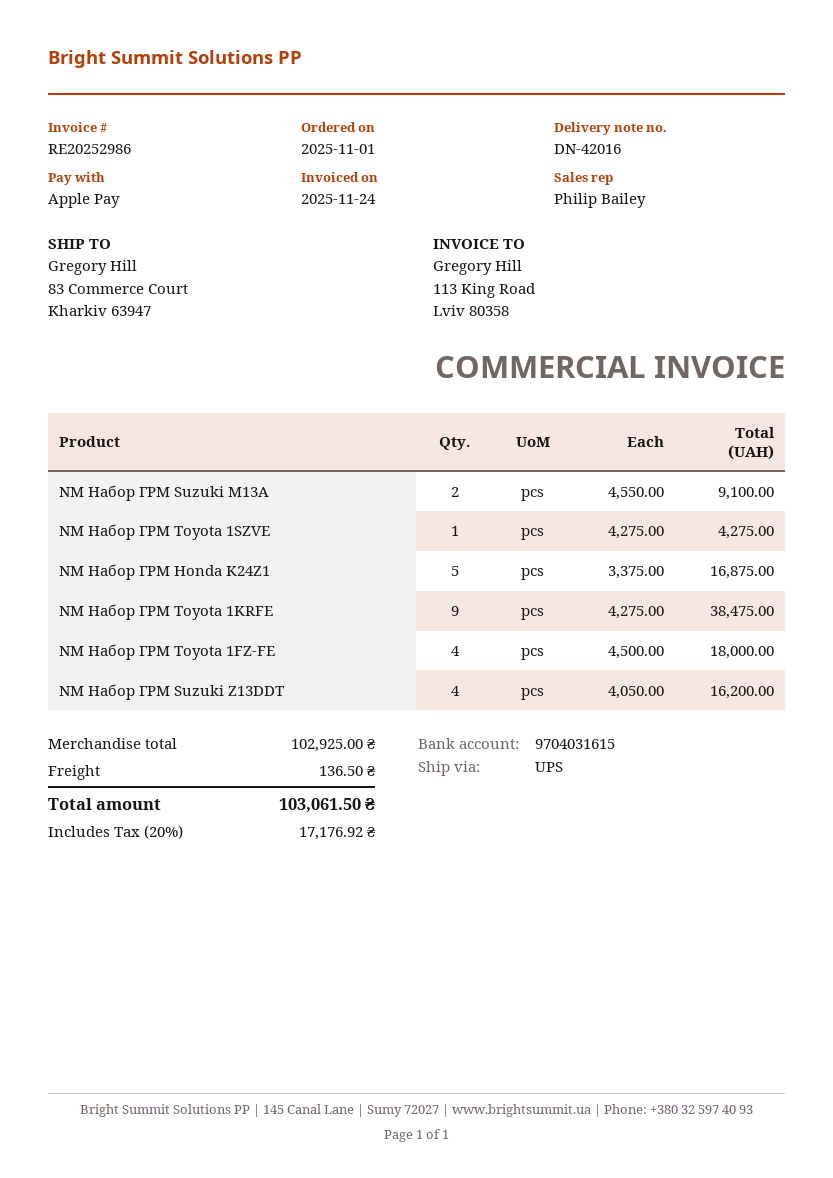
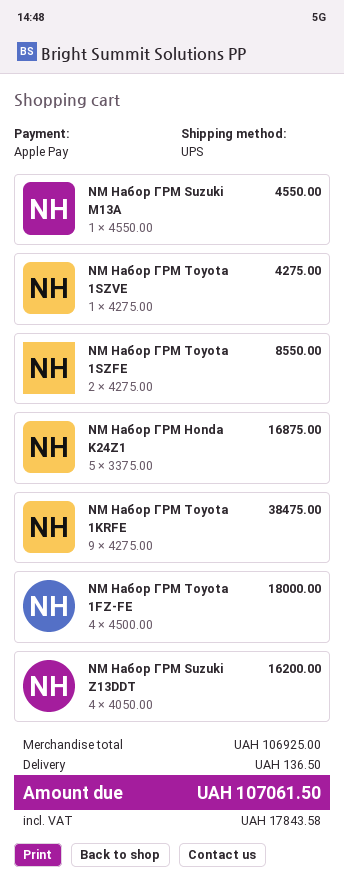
NM Набор ГРМ Suzuki M13A: 2 x 4550.00 = 9100.00 -> 1 x 4550.00 = 4550.00
NM Набор ГРМ Toyota 1SZFE: none -> 2 x 4275.00 = 8550.00
subtotal: 102925.00 -> 106925.00
tax: 17176.92 -> 17843.58
total: 103061.50 -> 107061.50

